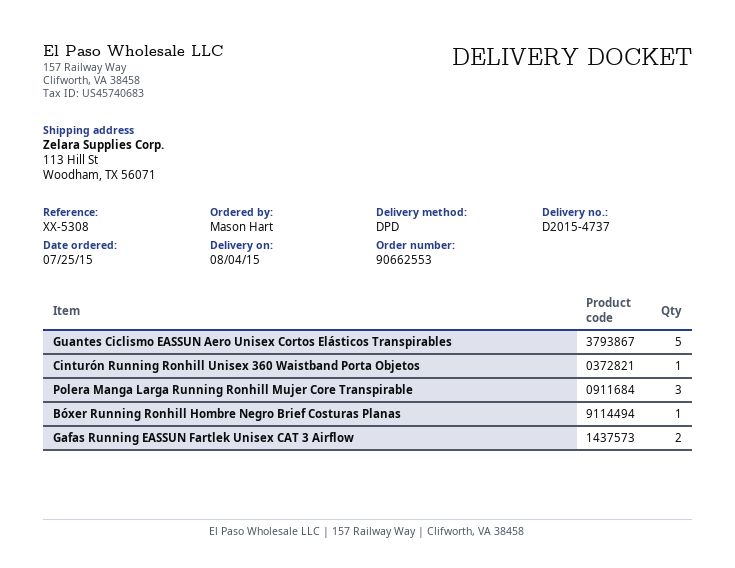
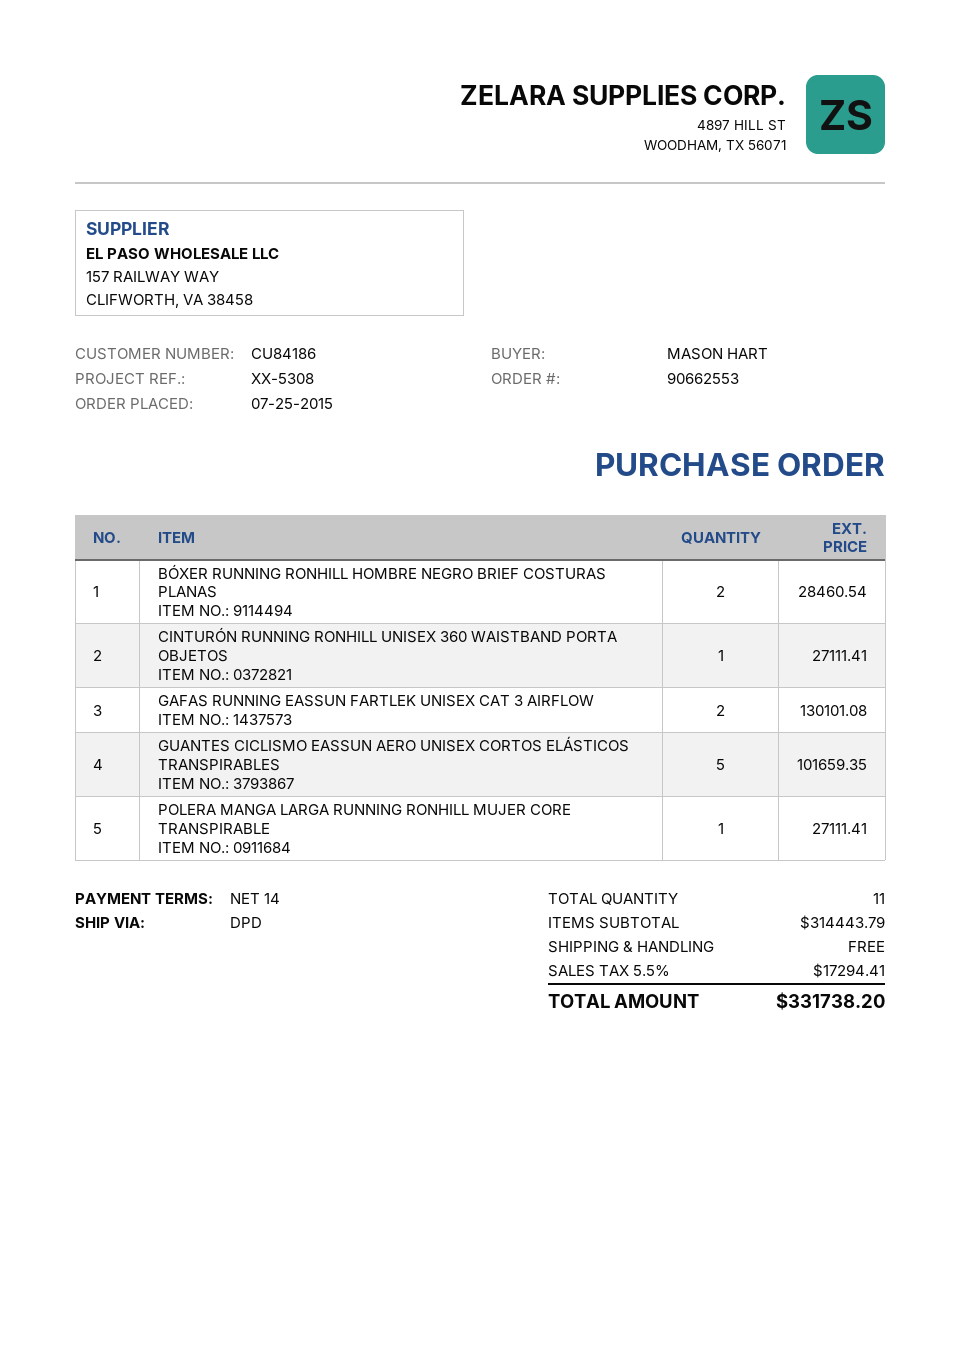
Polera Manga Larga Running Ronhill Mujer Core Transpirable: 3 -> 1
Bóxer Running Ronhill Hombre Negro Brief Costuras Planas: 1 -> 2

